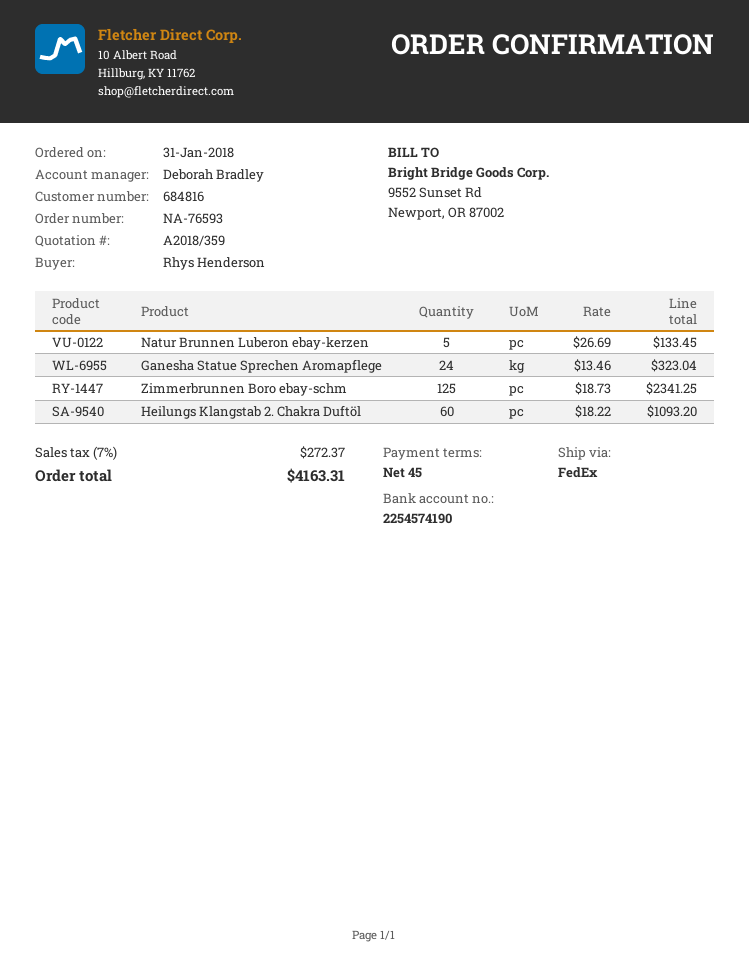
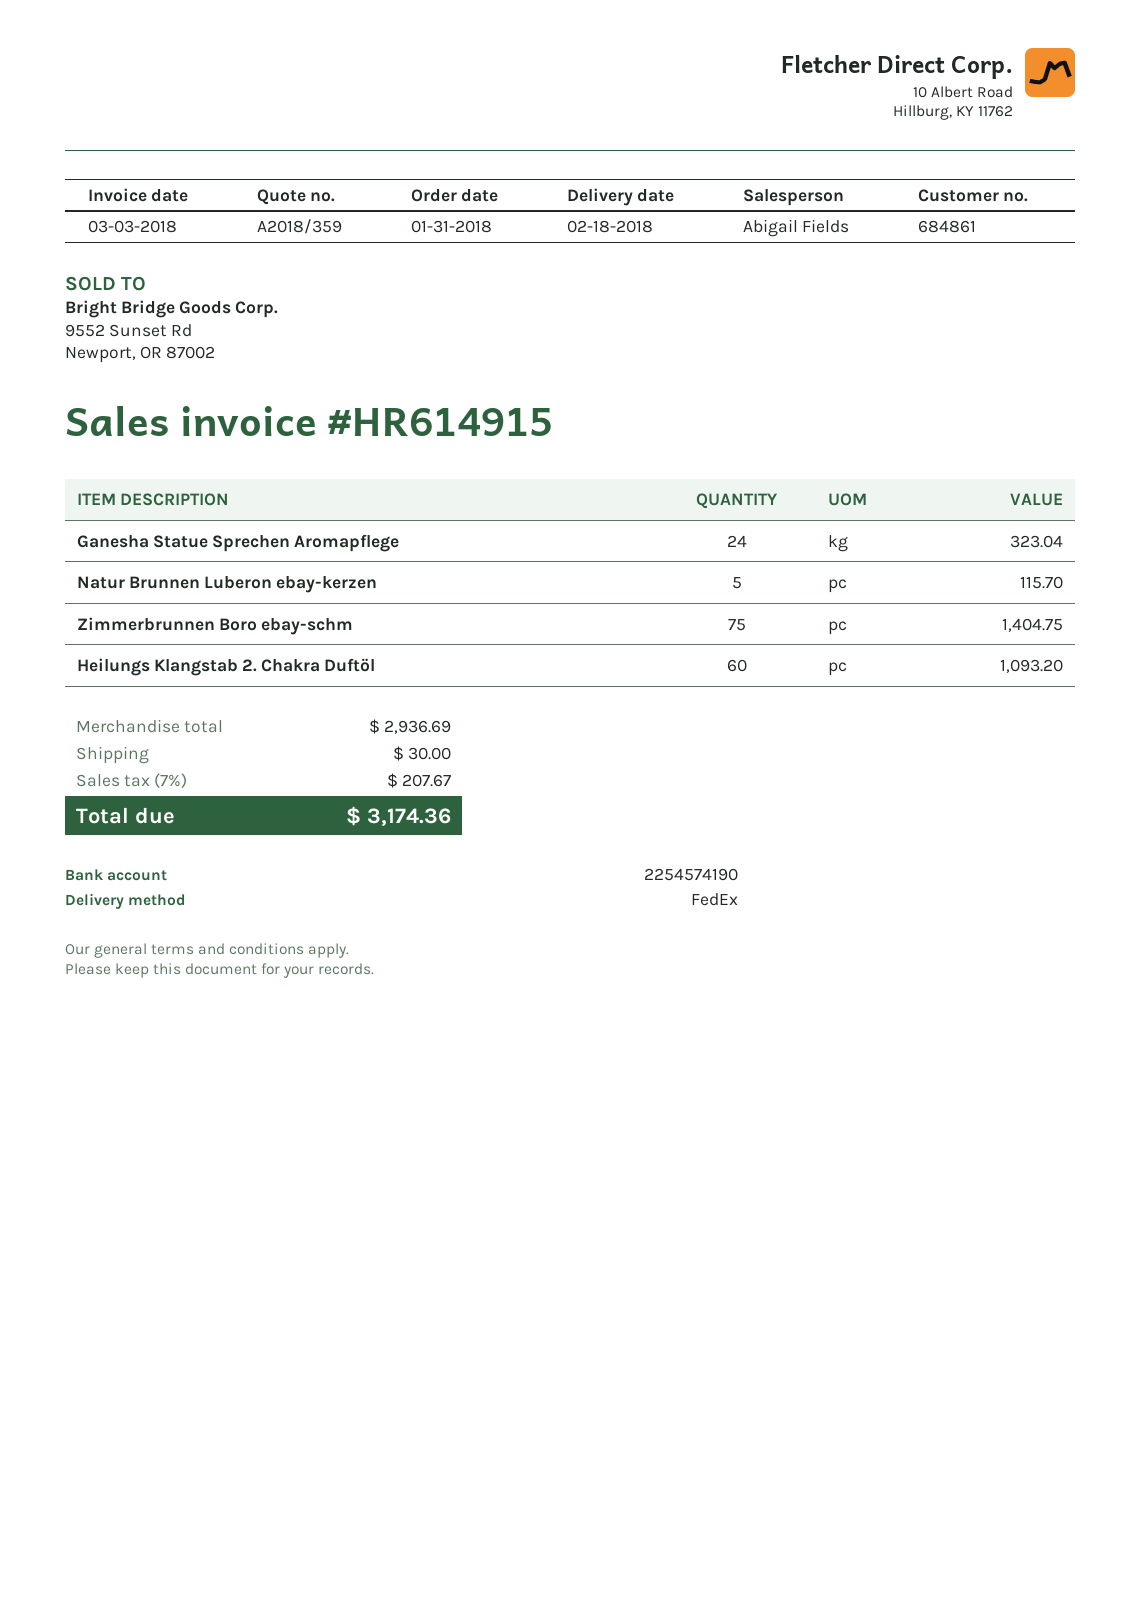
customer number: 684816 -> 684861
sales rep: Deborah Bradley -> Abigail Fields
Natur Brunnen Luberon ebay-kerzen: 5 for 133.45 -> 5 for 115.70
Zimmerbrunnen Boro ebay-schm: 125 for 2341.25 -> 75 for 1404.75
shipping: none -> 30.00
tax: 7% = 272.37 -> 7% = 207.67
total: 4163.31 -> 3174.36

